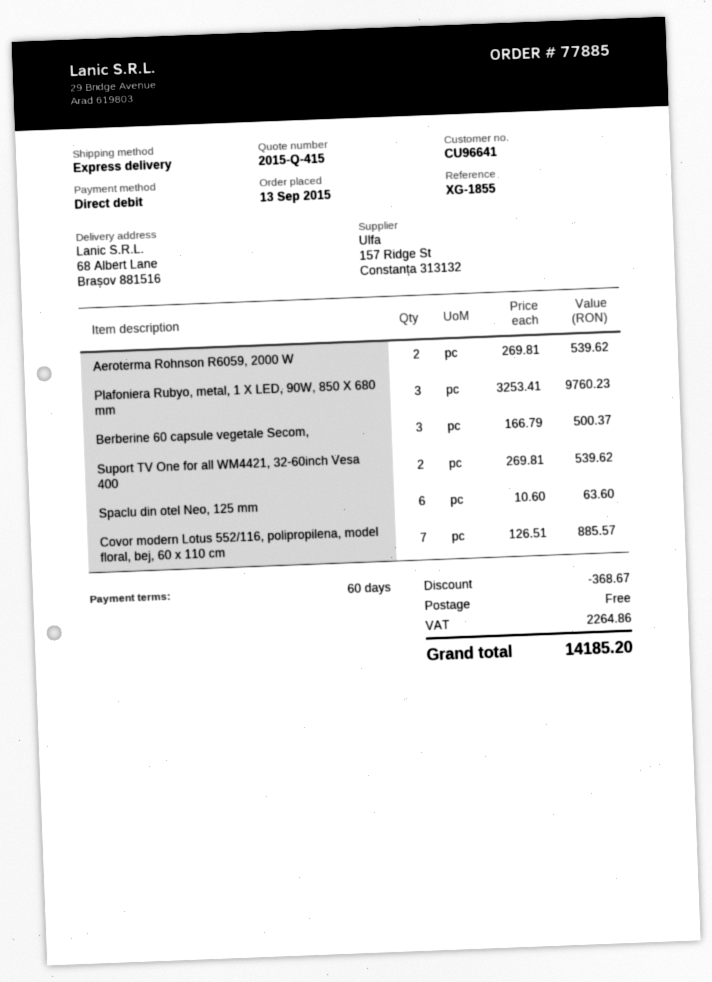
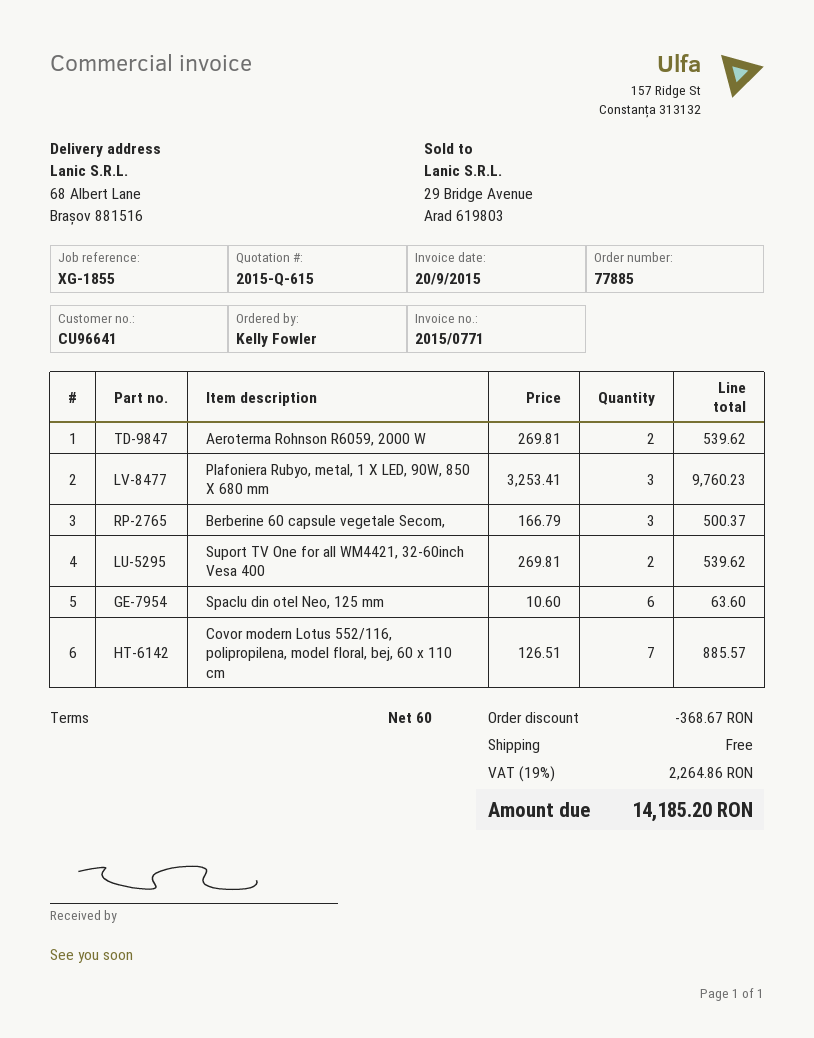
quote number: 2015-Q-415 -> 2015-Q-615

